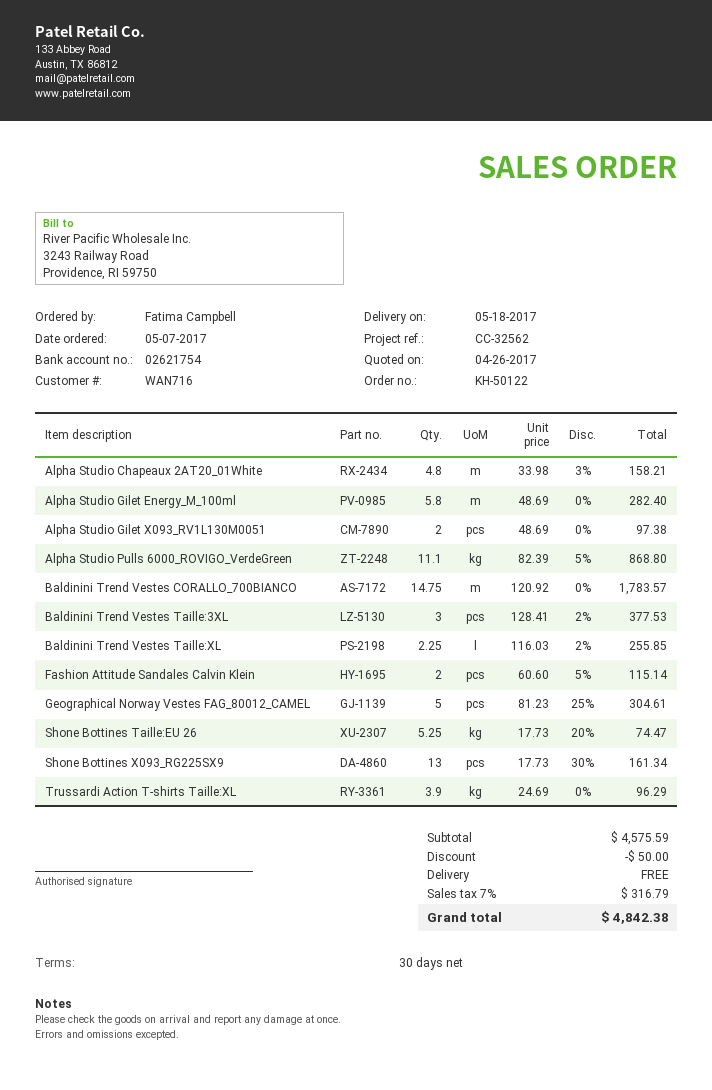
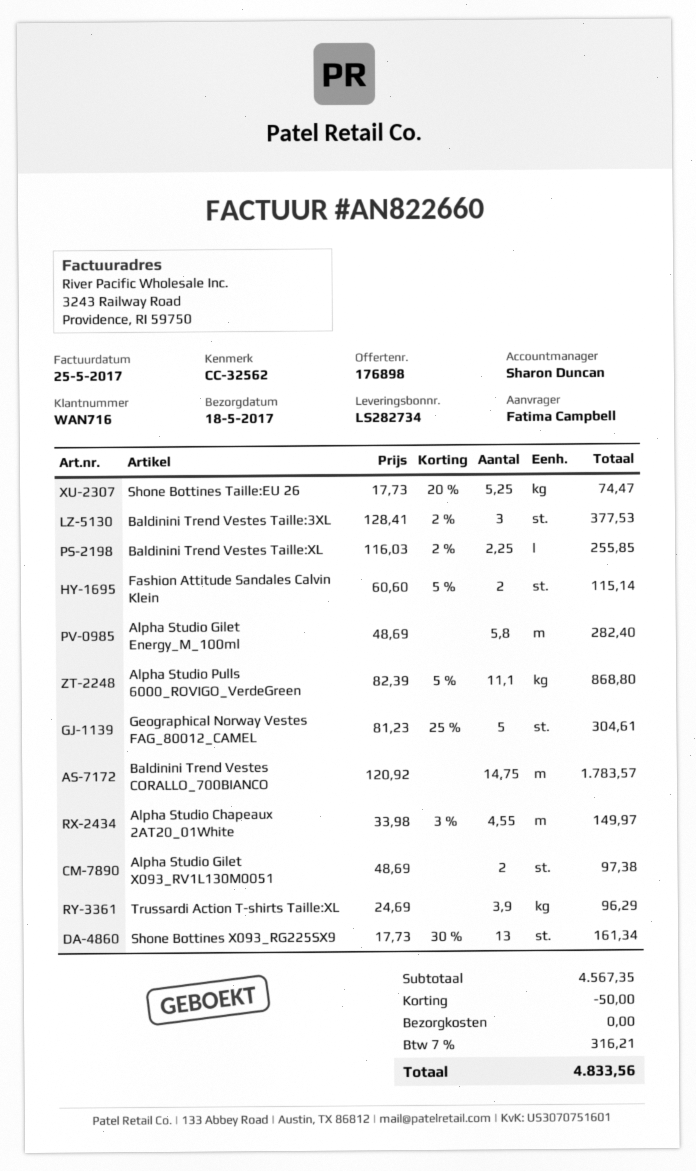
Alpha Studio Chapeaux 2AT20_01White: 4.8 x 33.98 - 3% = 158.21 -> 4.55 x 33.98 - 3% = 149.97
subtotal: 4575.59 -> 4567.35
tax: 7% = 316.79 -> 7% = 316.21
total: 4842.38 -> 4833.56

